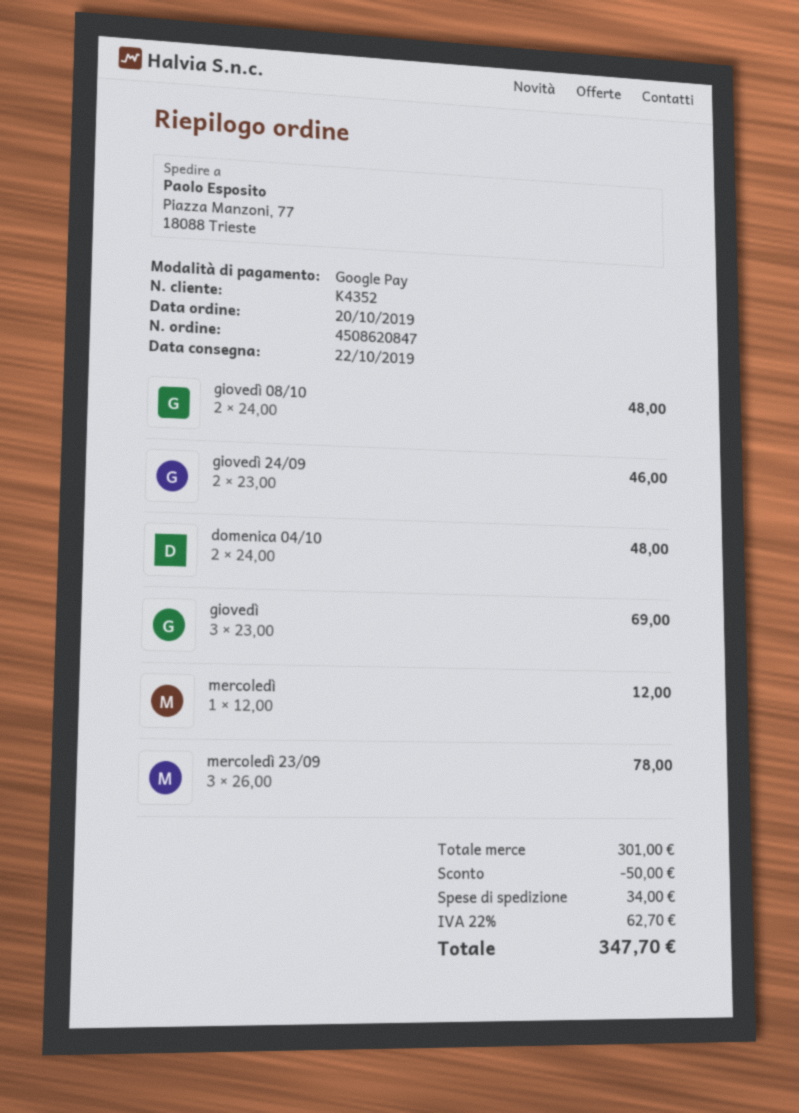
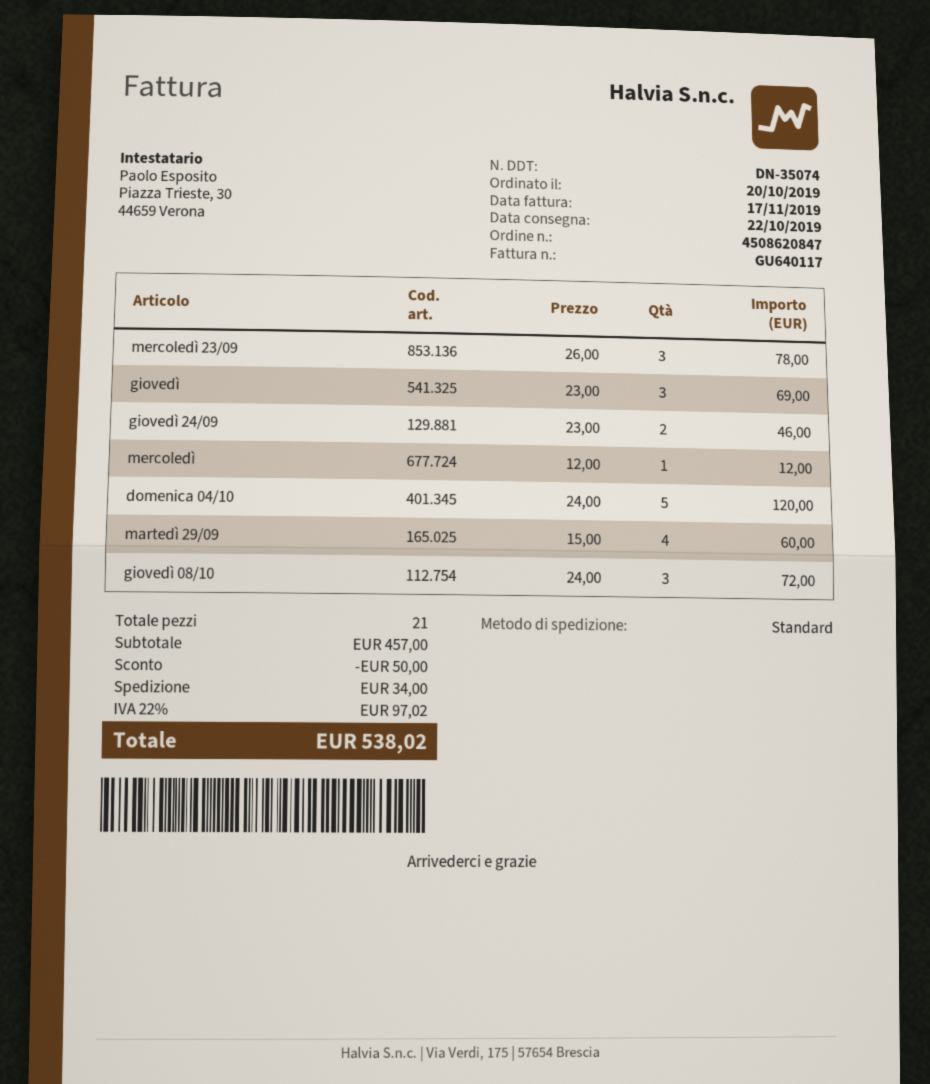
giovedì 08/10: 2 x 24.00 = 48.00 -> 3 x 24.00 = 72.00
domenica 04/10: 2 x 24.00 = 48.00 -> 5 x 24.00 = 120.00
martedì 29/09: none -> 4 x 15.00 = 60.00
subtotal: 301.00 -> 457.00
tax: 22% = 62.70 -> 22% = 97.02
total: 347.70 -> 538.02

